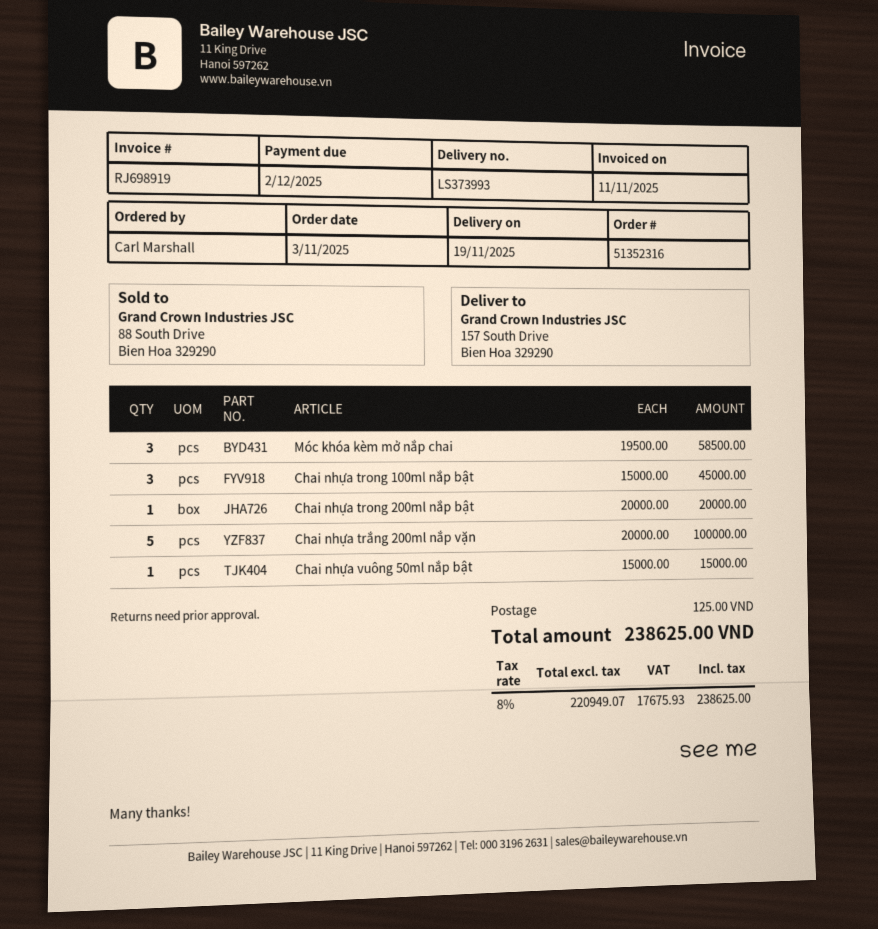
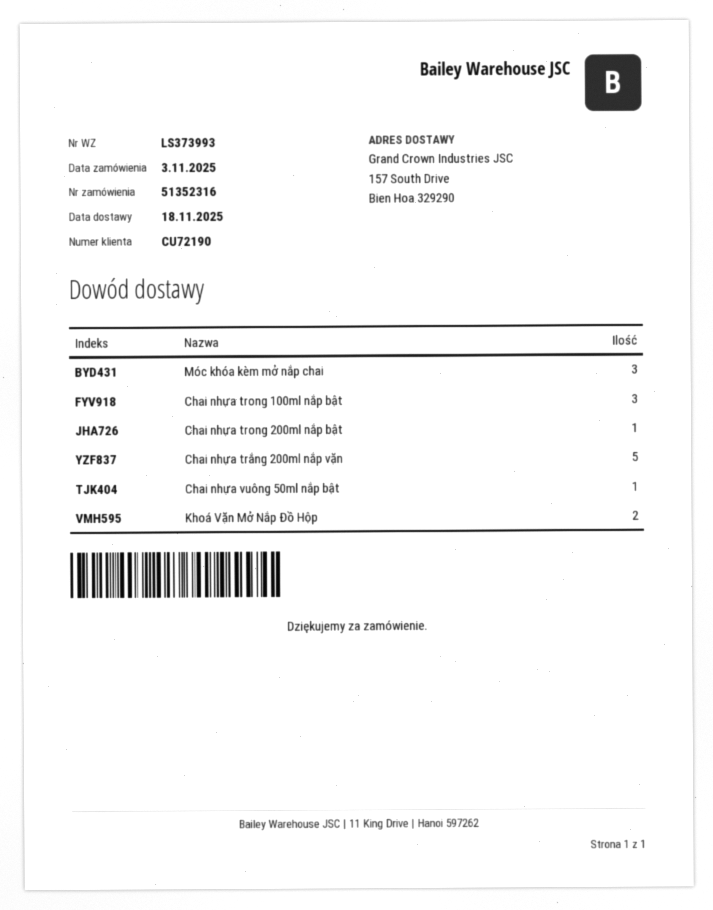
delivery date: 2025-11-19 -> 2025-11-18
Khoá Vặn Mở Nắp Đồ Hộp: none -> 2

